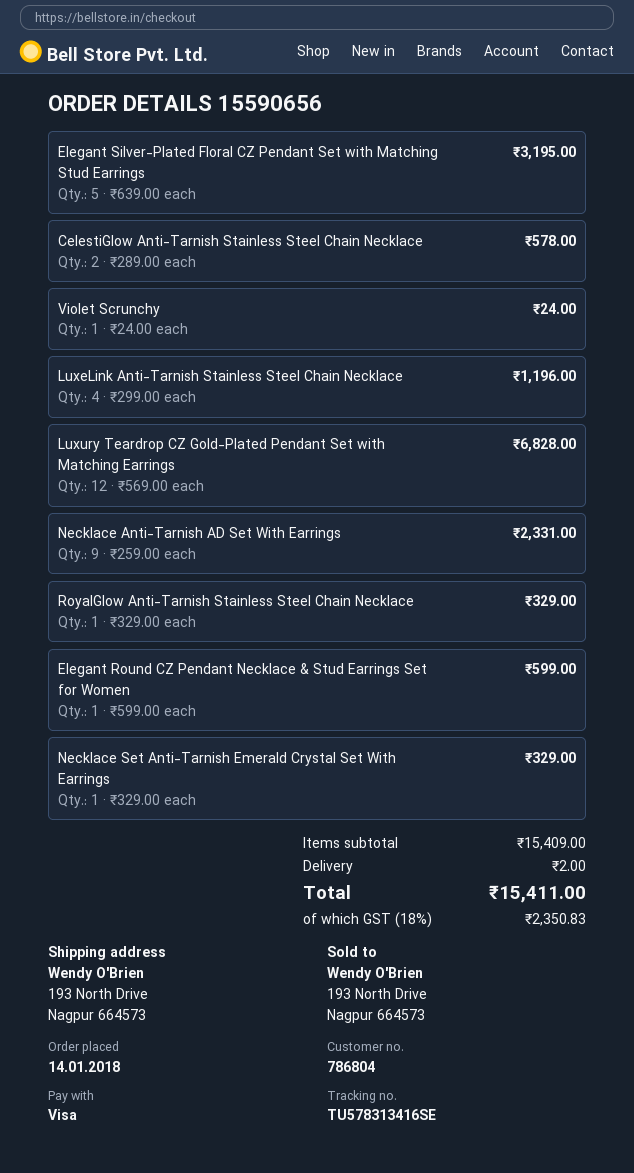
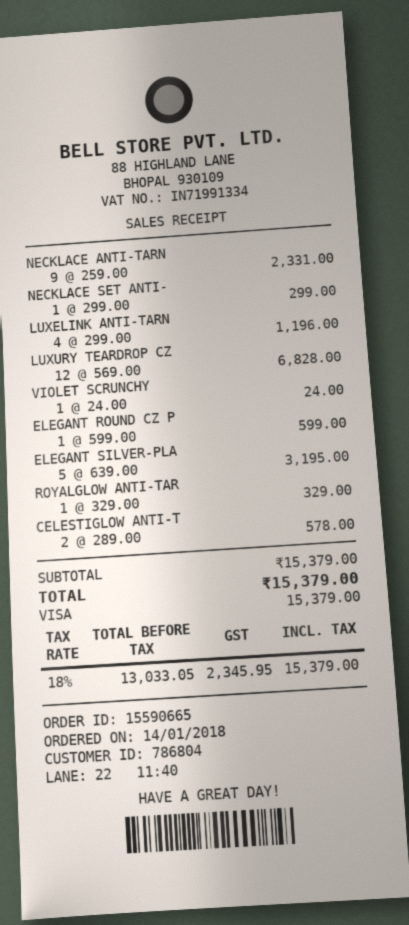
order number: 15590656 -> 15590665
Necklace Set Anti-Tarnish Emerald Crystal Set With Earrings: 1 x 329.00 = 329.00 -> 1 x 299.00 = 299.00
subtotal: 15409.00 -> 15379.00
shipping: 2.00 -> none
tax: 18% = 2350.83 -> 18% = 2345.95
total: 15411.00 -> 15379.00

